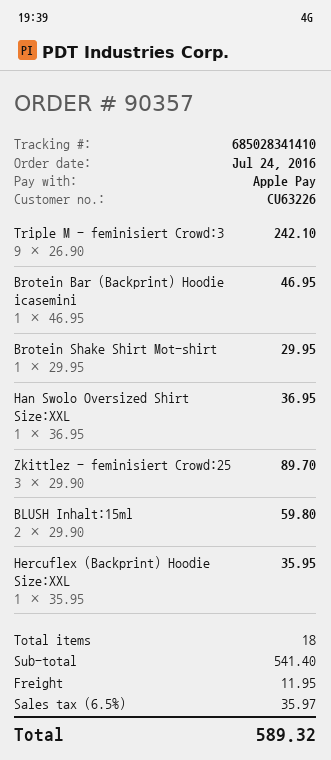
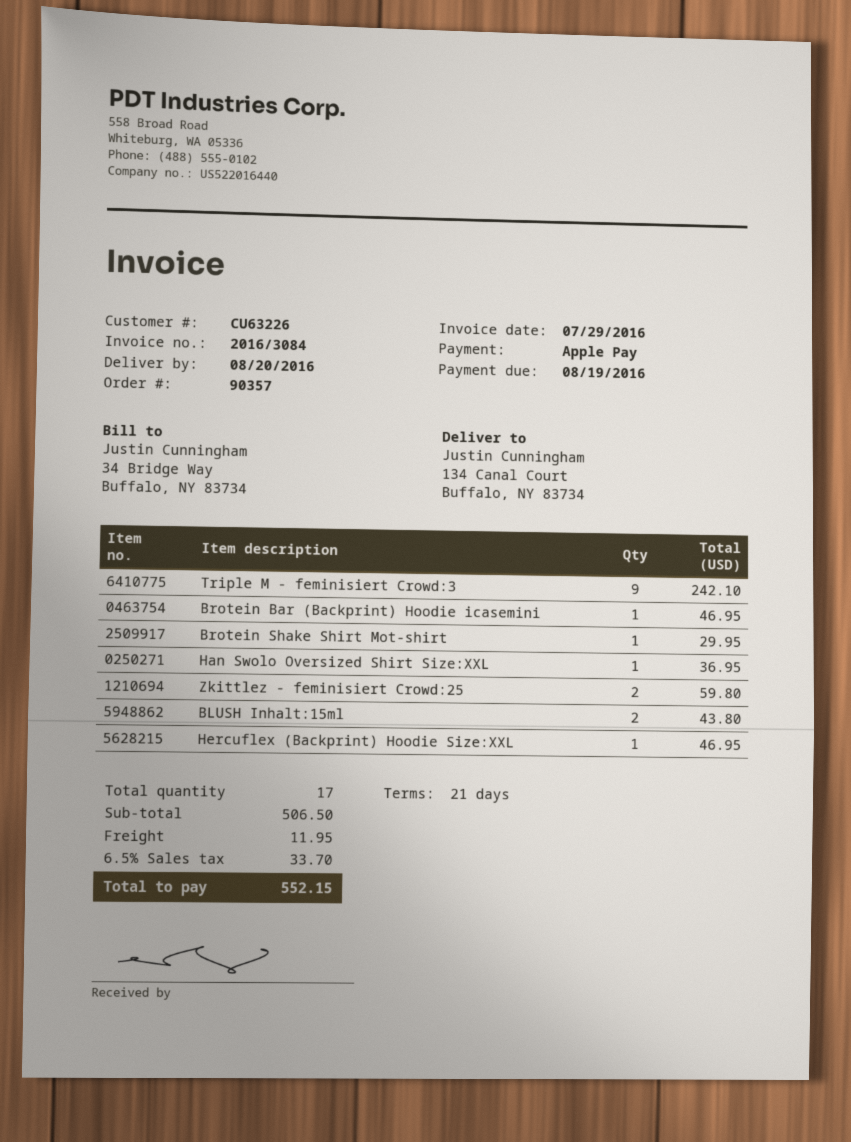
Zkittlez - feminisiert Crowd:25: 3 for 89.70 -> 2 for 59.80
BLUSH Inhalt:15ml: 2 for 59.80 -> 2 for 43.80
Hercuflex (Backprint) Hoodie Size:XXL: 1 for 35.95 -> 1 for 46.95
total quantity: 18 -> 17
subtotal: 541.40 -> 506.50
tax: 6.5% = 35.97 -> 6.5% = 33.70
total: 589.32 -> 552.15

